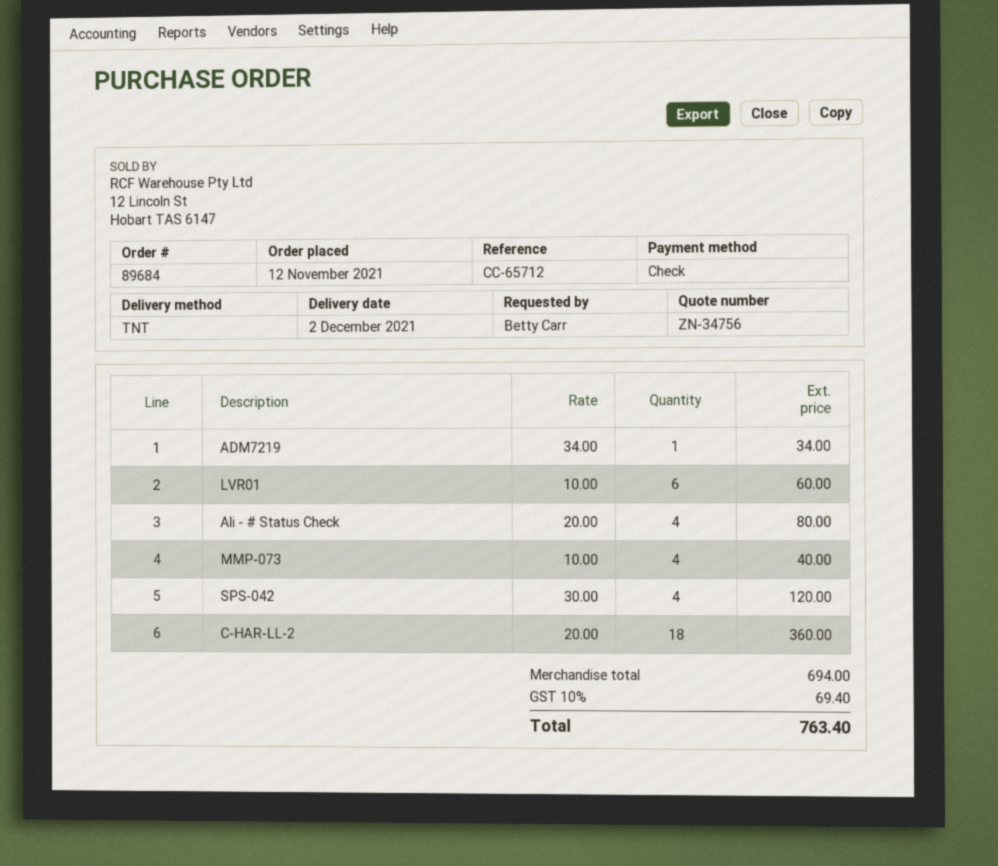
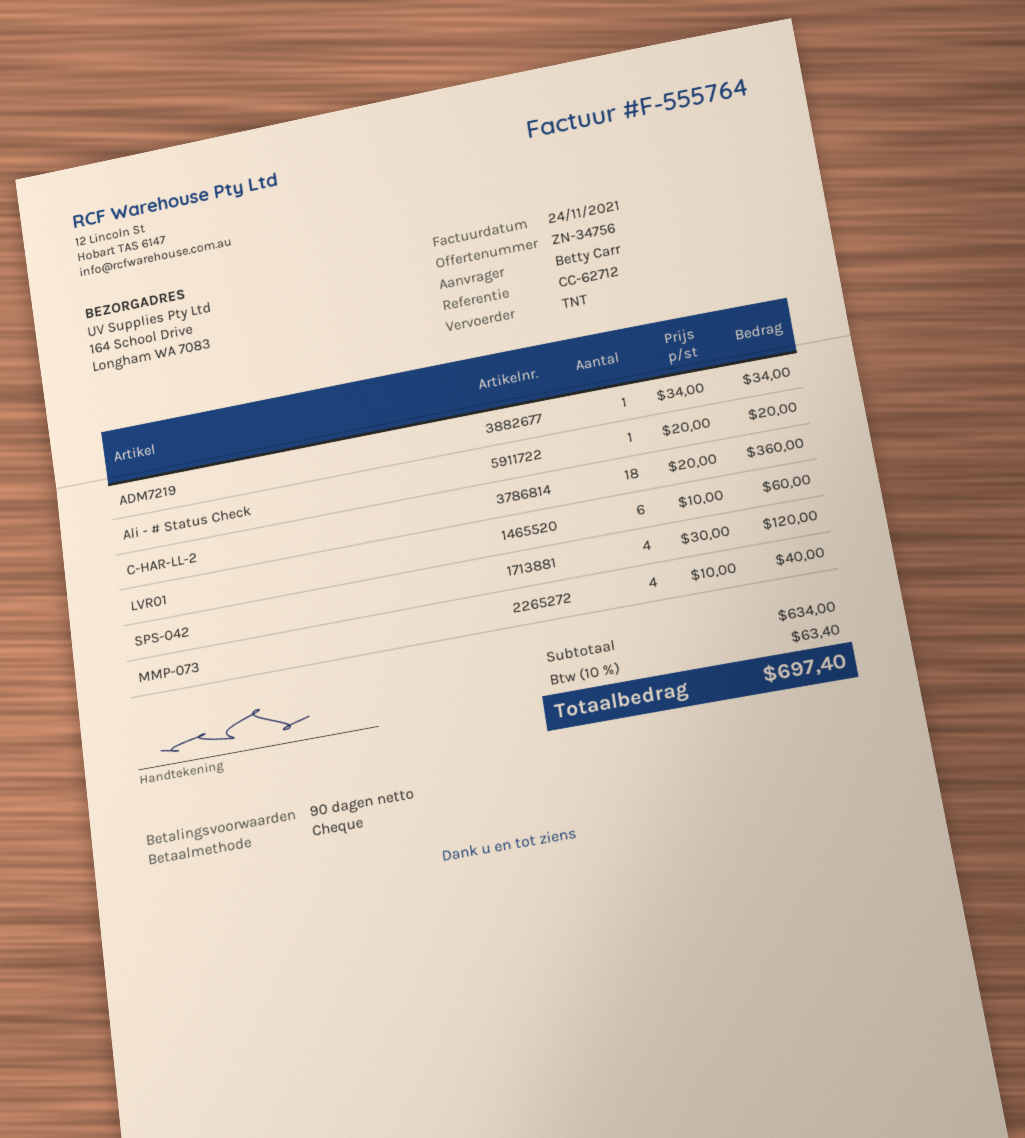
reference: CC-65712 -> CC-62712
Ali - # Status Check: 4 x 20.00 = 80.00 -> 1 x 20.00 = 20.00
subtotal: 694.00 -> 634.00
tax: 10% = 69.40 -> 10% = 63.40
total: 763.40 -> 697.40

